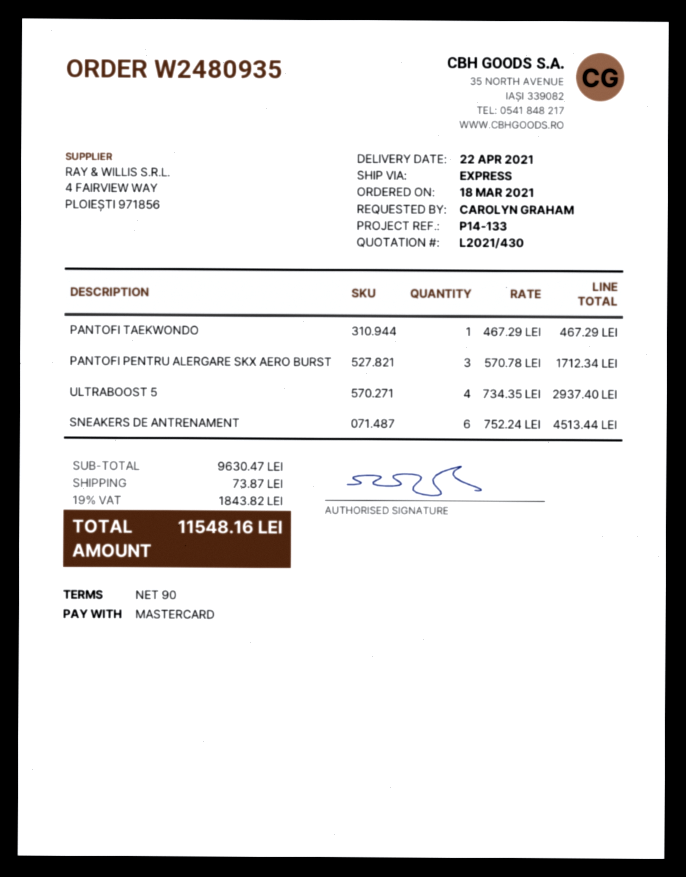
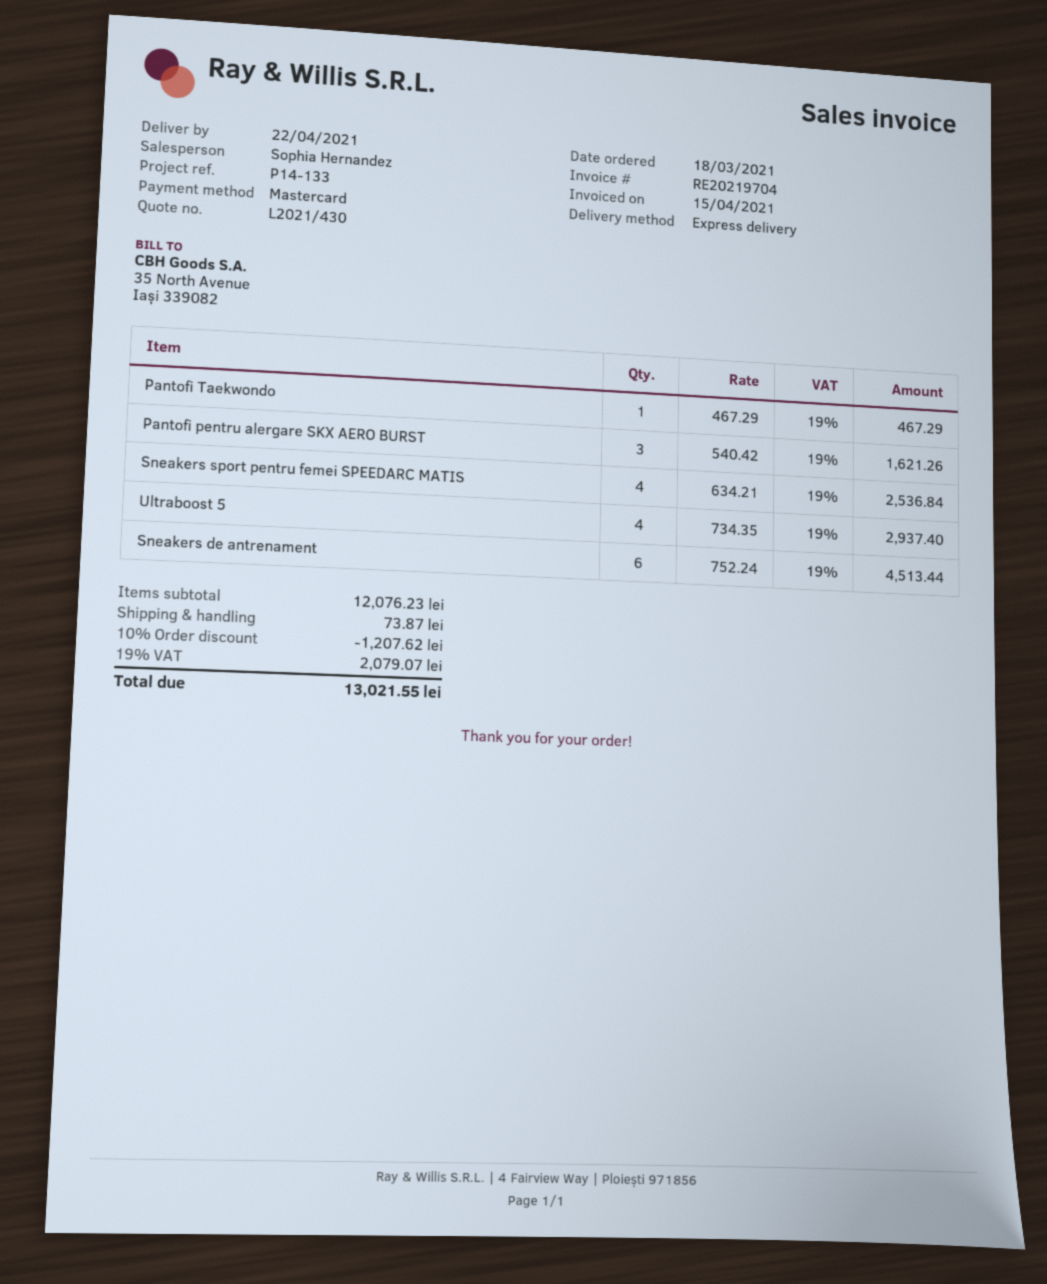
PANTOFI PENTRU ALERGARE SKX AERO BURST: 3 x 570.78 = 1712.34 -> 3 x 540.42 = 1621.26
Sneakers sport pentru femei SPEEDARC MATIS: none -> 4 x 634.21 = 2536.84
subtotal: 9630.47 -> 12076.23
discount: none -> 10% = 1207.62
tax: 19% = 1843.82 -> 19% = 2079.07
total: 11548.16 -> 13021.55

